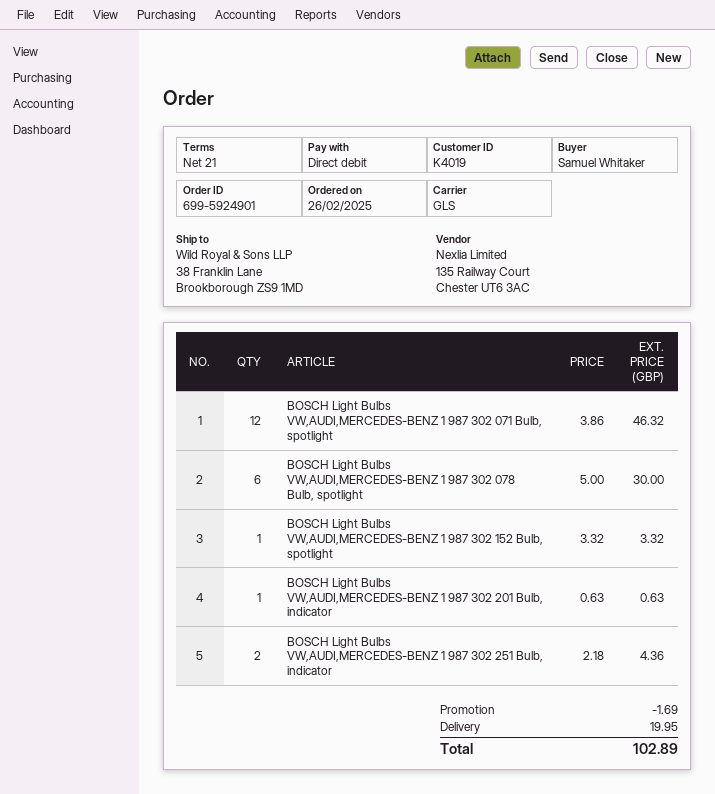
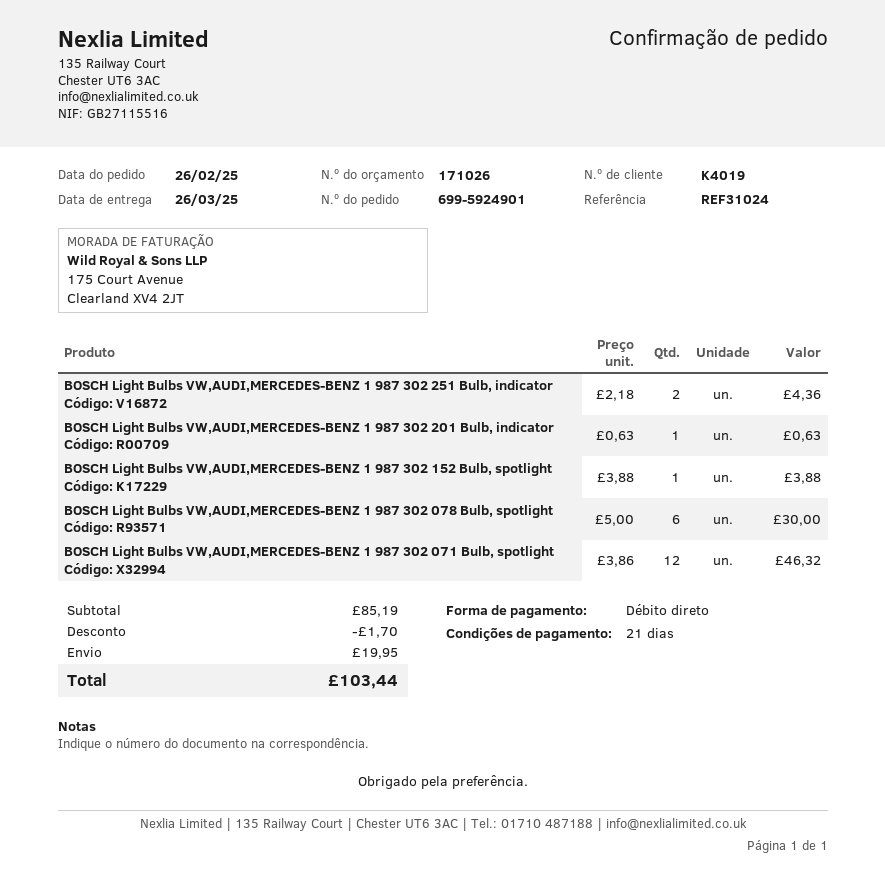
BOSCH Light Bulbs VW,AUDI,MERCEDES-BENZ 1 987 302 152 Bulb, spotlight: 1 x 3.32 = 3.32 -> 1 x 3.88 = 3.88
discount: 1.69 -> 1.70
total: 102.89 -> 103.44

